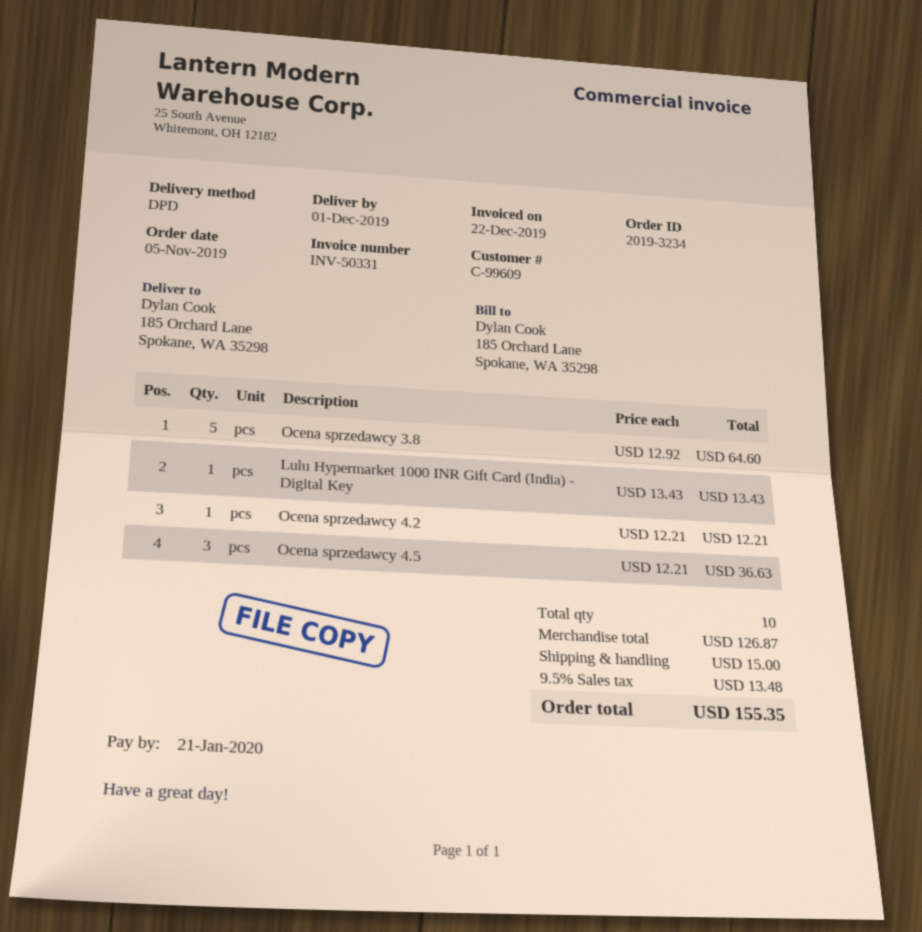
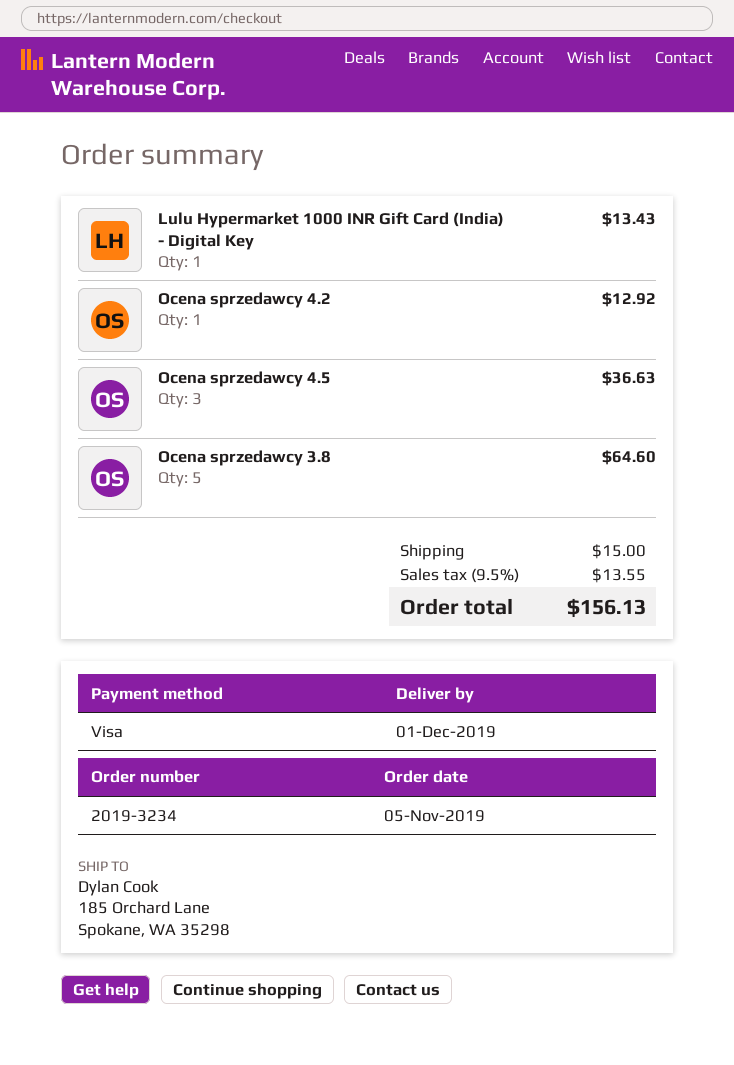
Ocena sprzedawcy 4.2: 1 for 12.21 -> 1 for 12.92
tax: 9.5% = 13.48 -> 9.5% = 13.55
total: 155.35 -> 156.13

